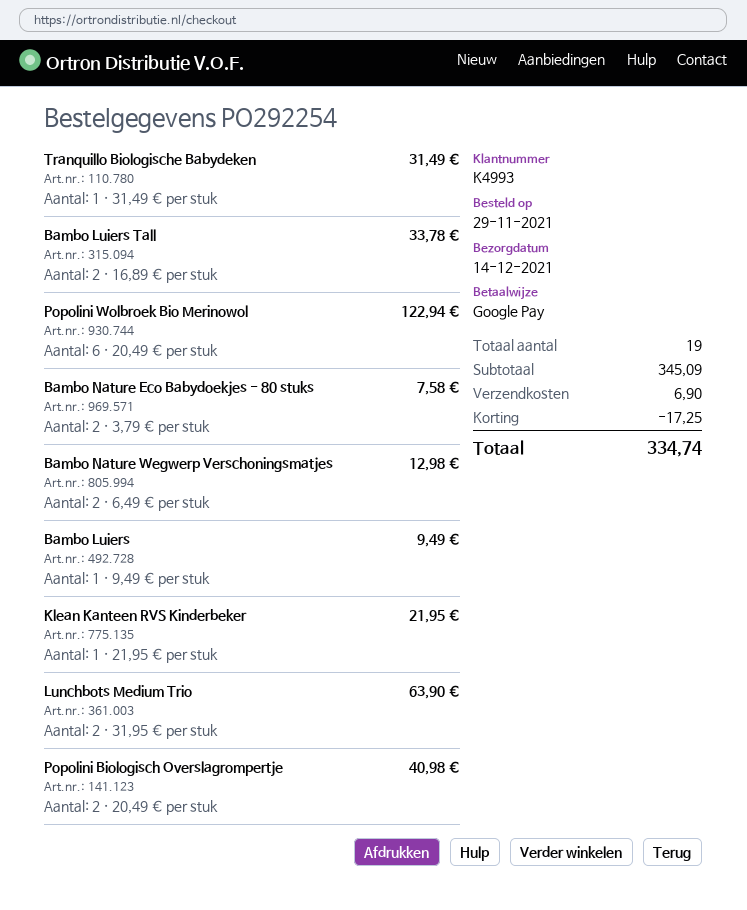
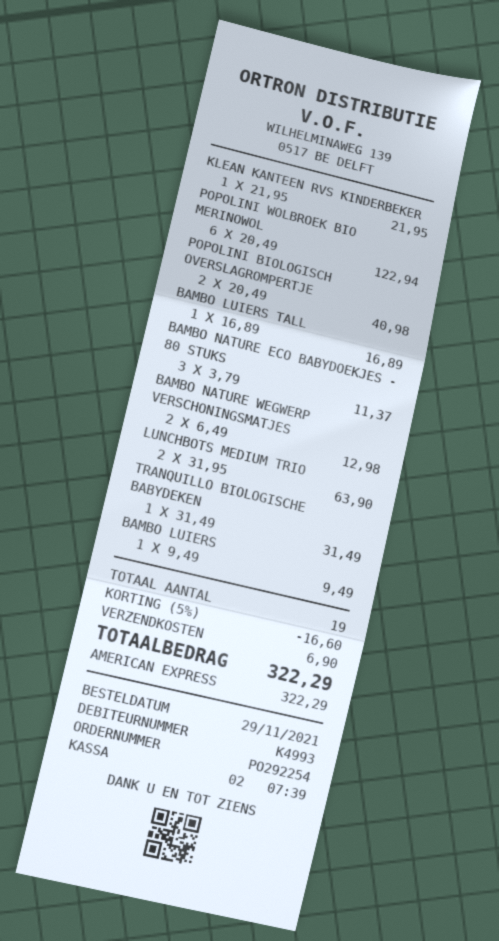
payment method: Google Pay -> American Express
Bambo Luiers Tall: 2 x 16.89 = 33.78 -> 1 x 16.89 = 16.89
Bambo Nature Eco Babydoekjes - 80 stuks: 2 x 3.79 = 7.58 -> 3 x 3.79 = 11.37
discount: 17.25 -> 16.60
total: 334.74 -> 322.29

